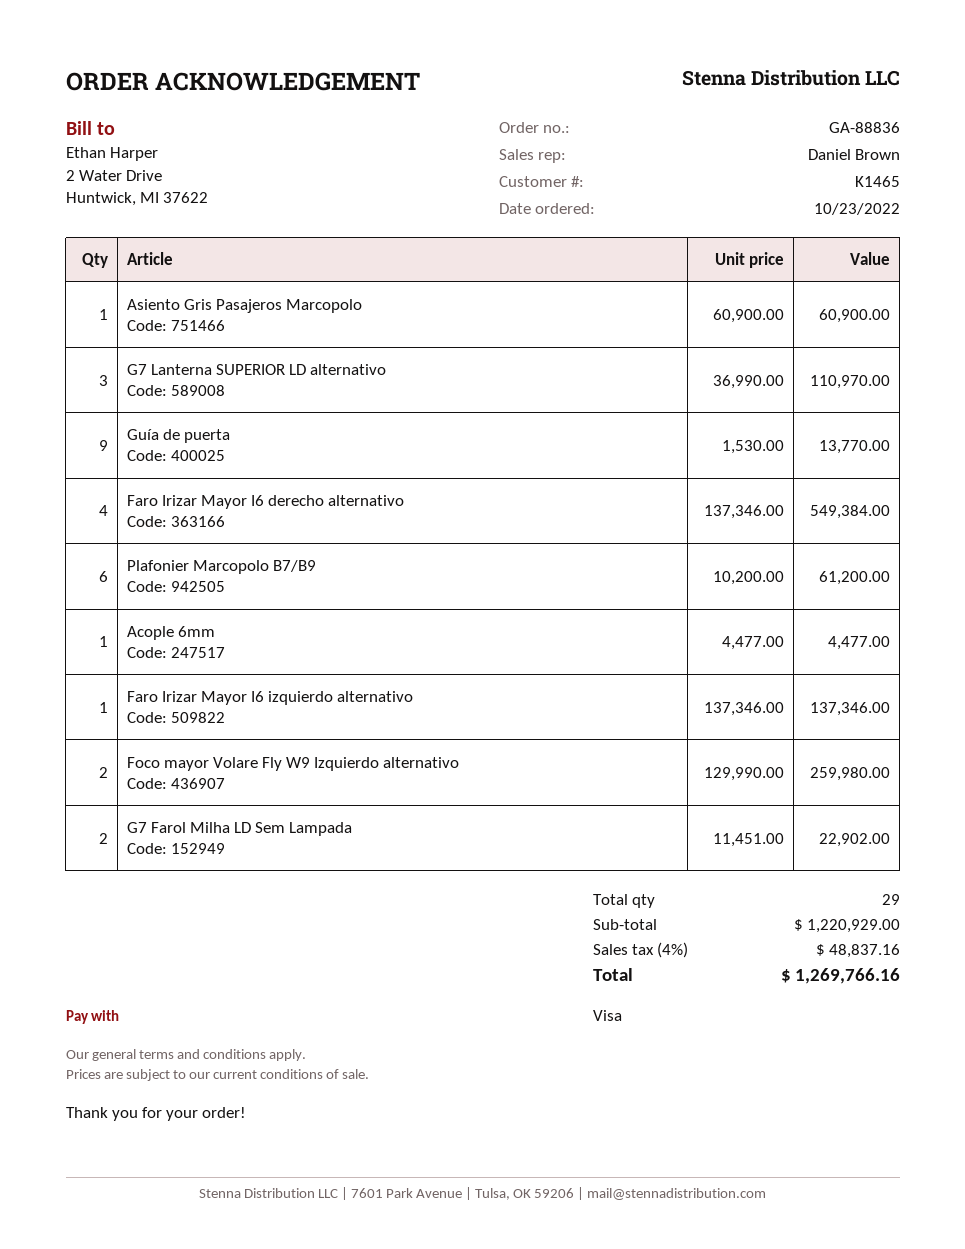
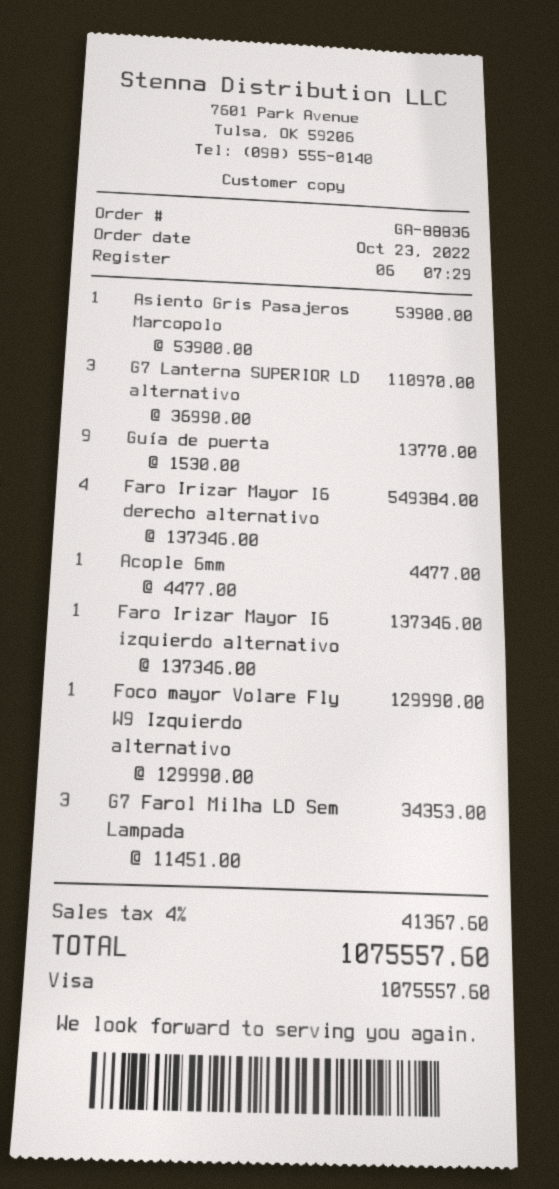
Asiento Gris Pasajeros Marcopolo: 1 x 60900.00 = 60900.00 -> 1 x 53900.00 = 53900.00
Plafonier Marcopolo B7/B9: 6 x 10200.00 = 61200.00 -> none
Foco mayor Volare Fly W9 Izquierdo alternativo: 2 x 129990.00 = 259980.00 -> 1 x 129990.00 = 129990.00
G7 Farol Milha LD Sem Lampada: 2 x 11451.00 = 22902.00 -> 3 x 11451.00 = 34353.00
tax: 4% = 48837.16 -> 4% = 41367.60
total: 1269766.16 -> 1075557.60

